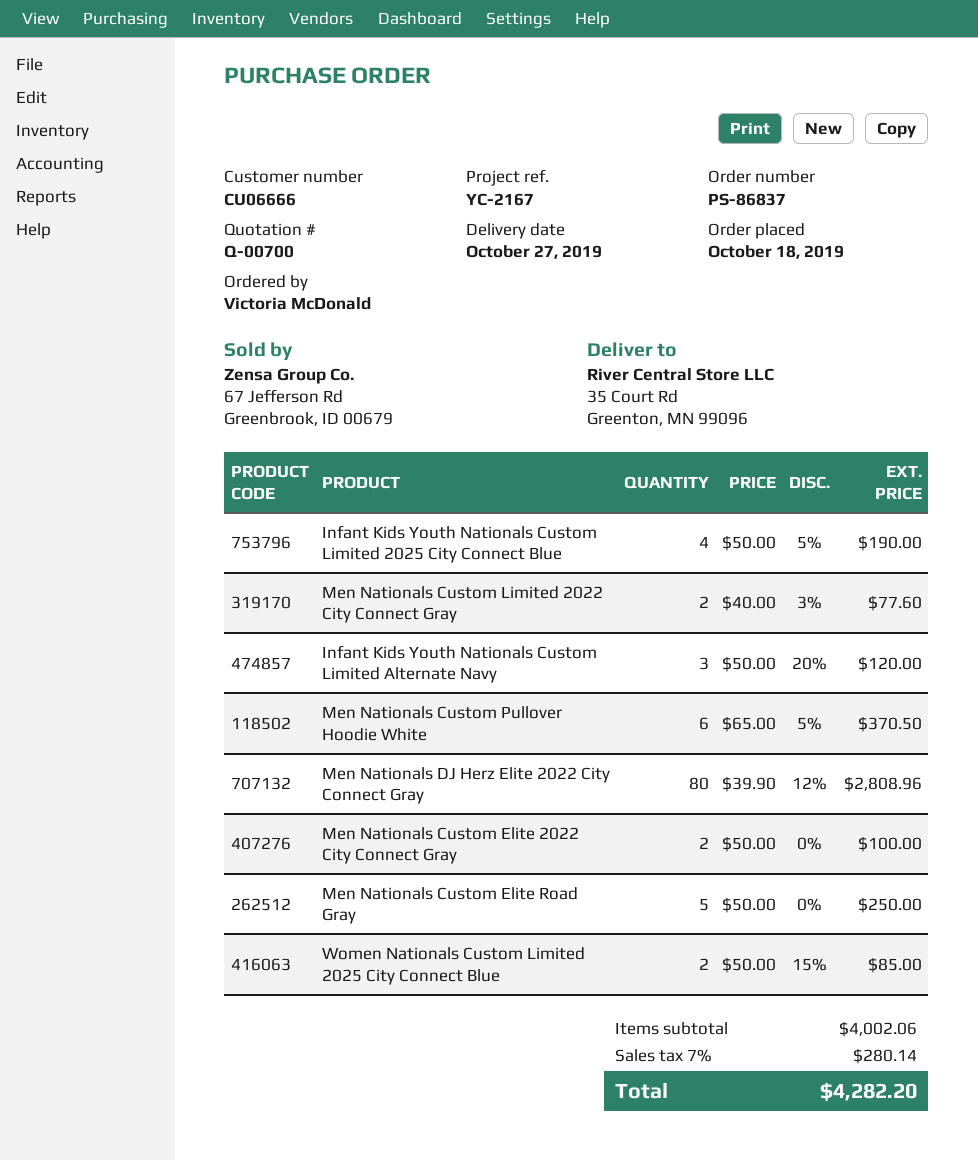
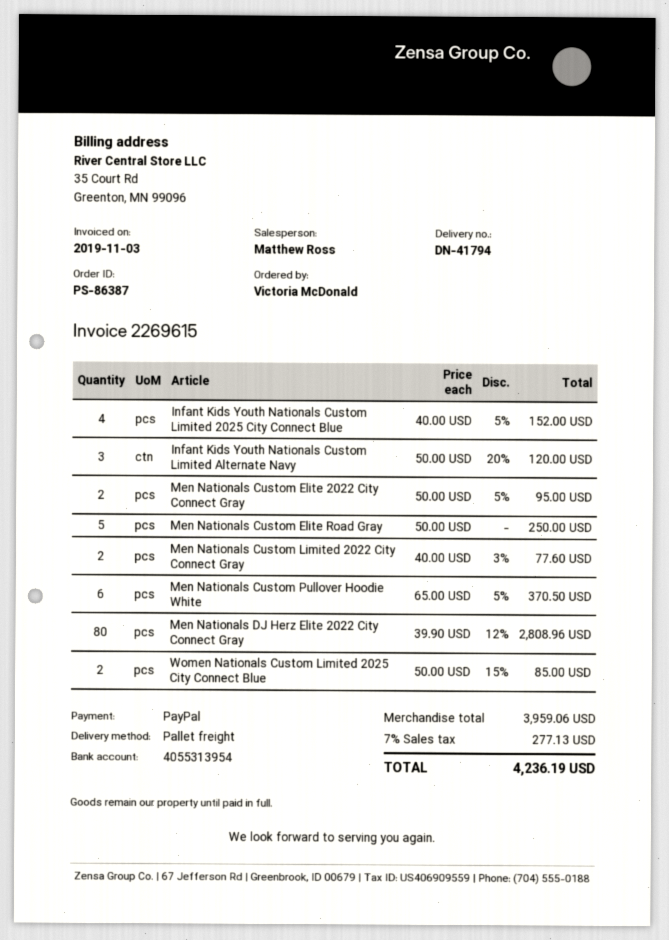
order number: PS-86837 -> PS-86387
Infant Kids Youth Nationals Custom Limited 2025 City Connect Blue: 4 x 50.00 - 5% = 190.00 -> 4 x 40.00 - 5% = 152.00
Men Nationals Custom Elite 2022 City Connect Gray: 2 x 50.00 = 100.00 -> 2 x 50.00 - 5% = 95.00
subtotal: 4002.06 -> 3959.06
tax: 7% = 280.14 -> 7% = 277.13
total: 4282.20 -> 4236.19

